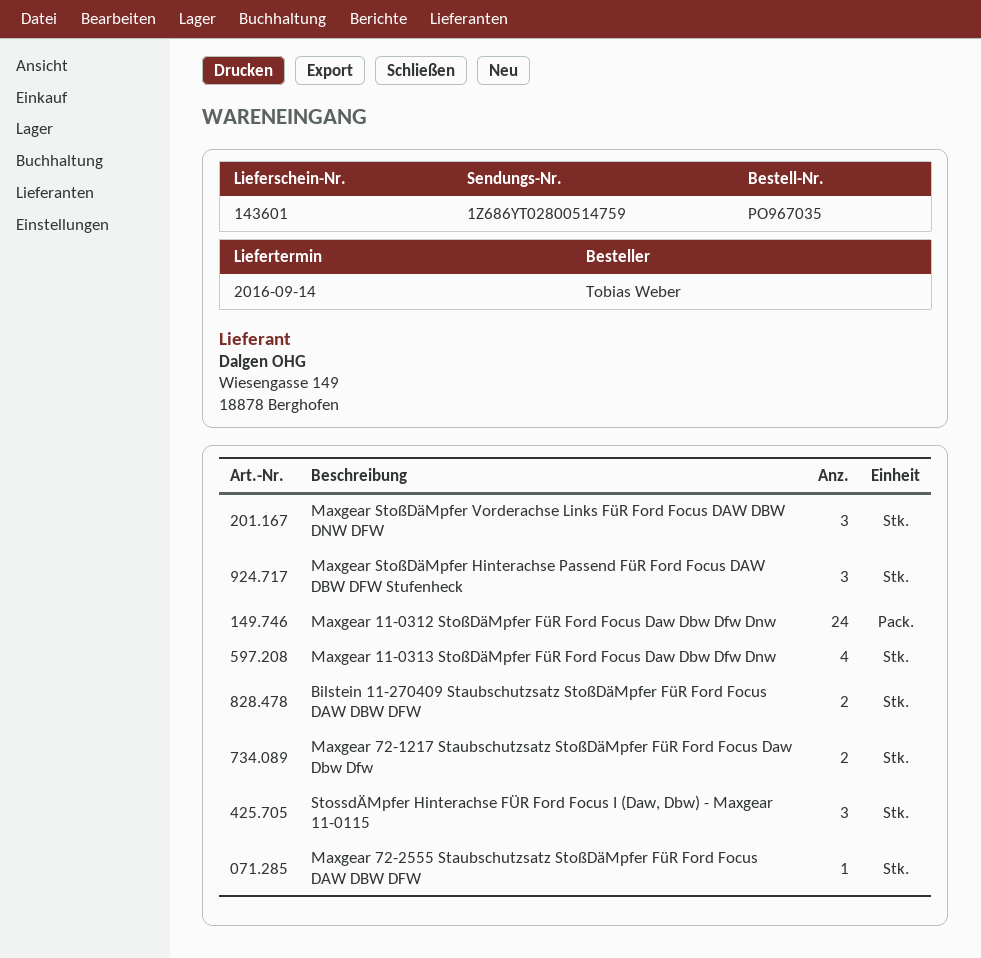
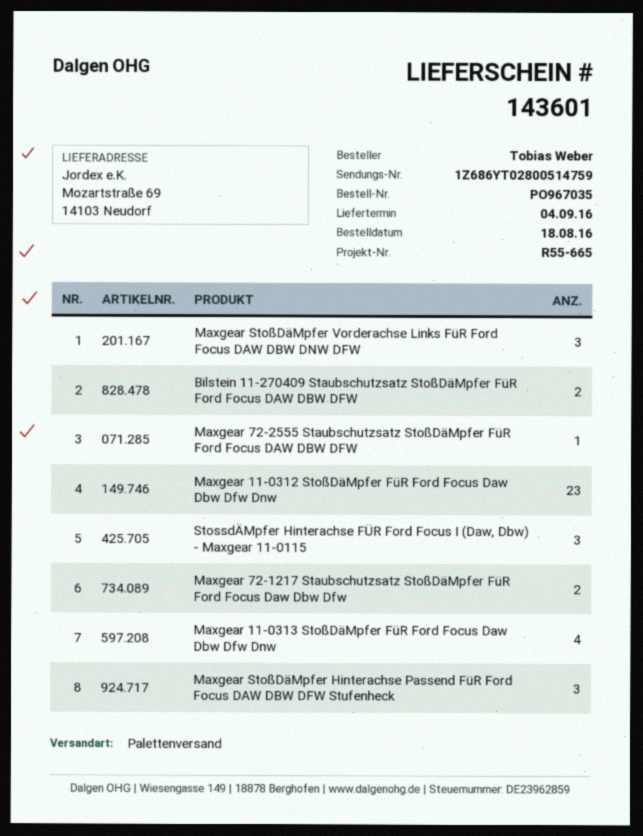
delivery date: 2016-09-14 -> 2016-09-04
Maxgear 11-0312 StoßDäMpfer FüR Ford Focus Daw Dbw Dfw Dnw: 24 -> 23

